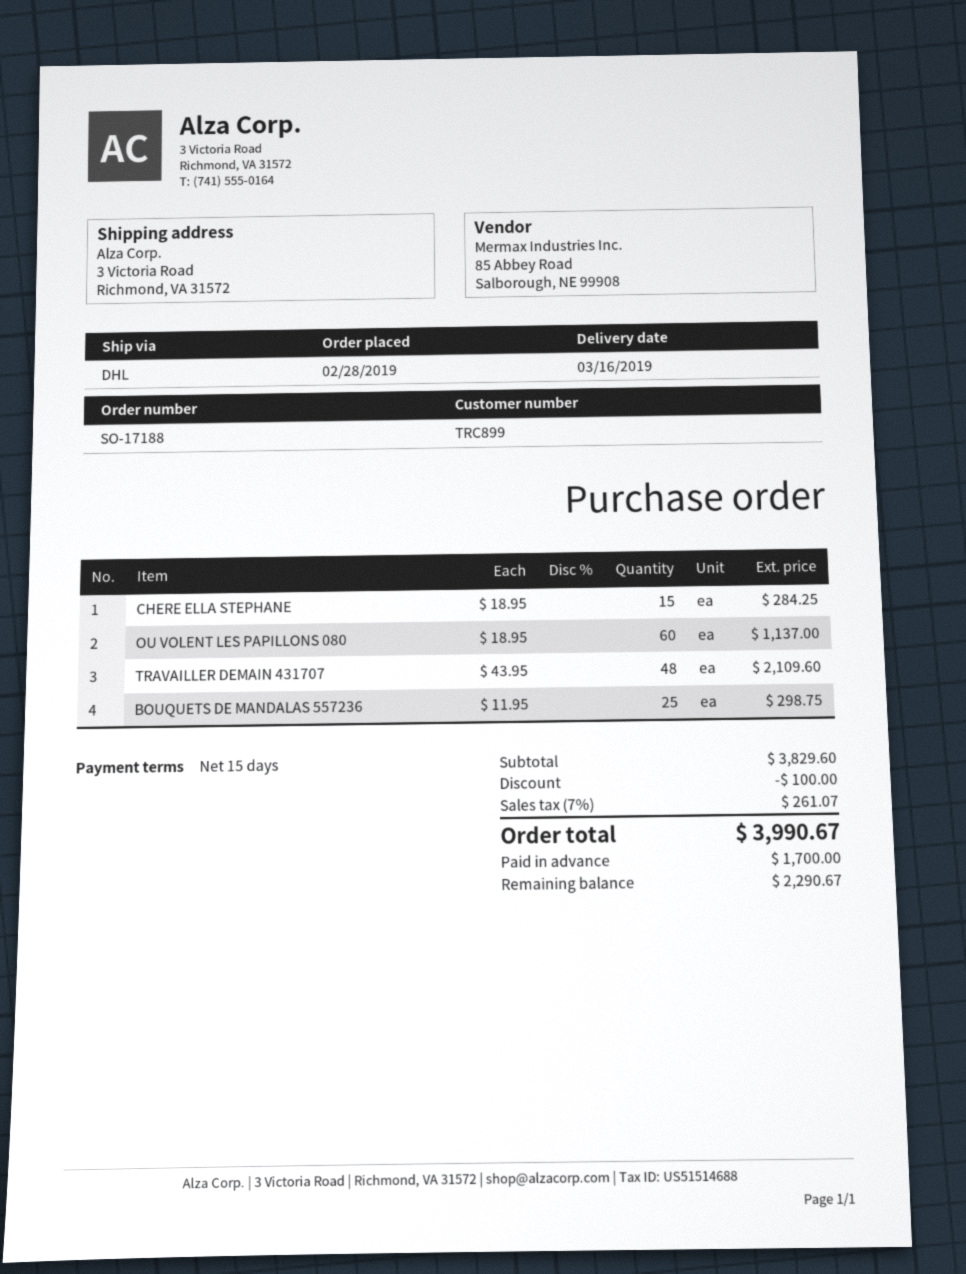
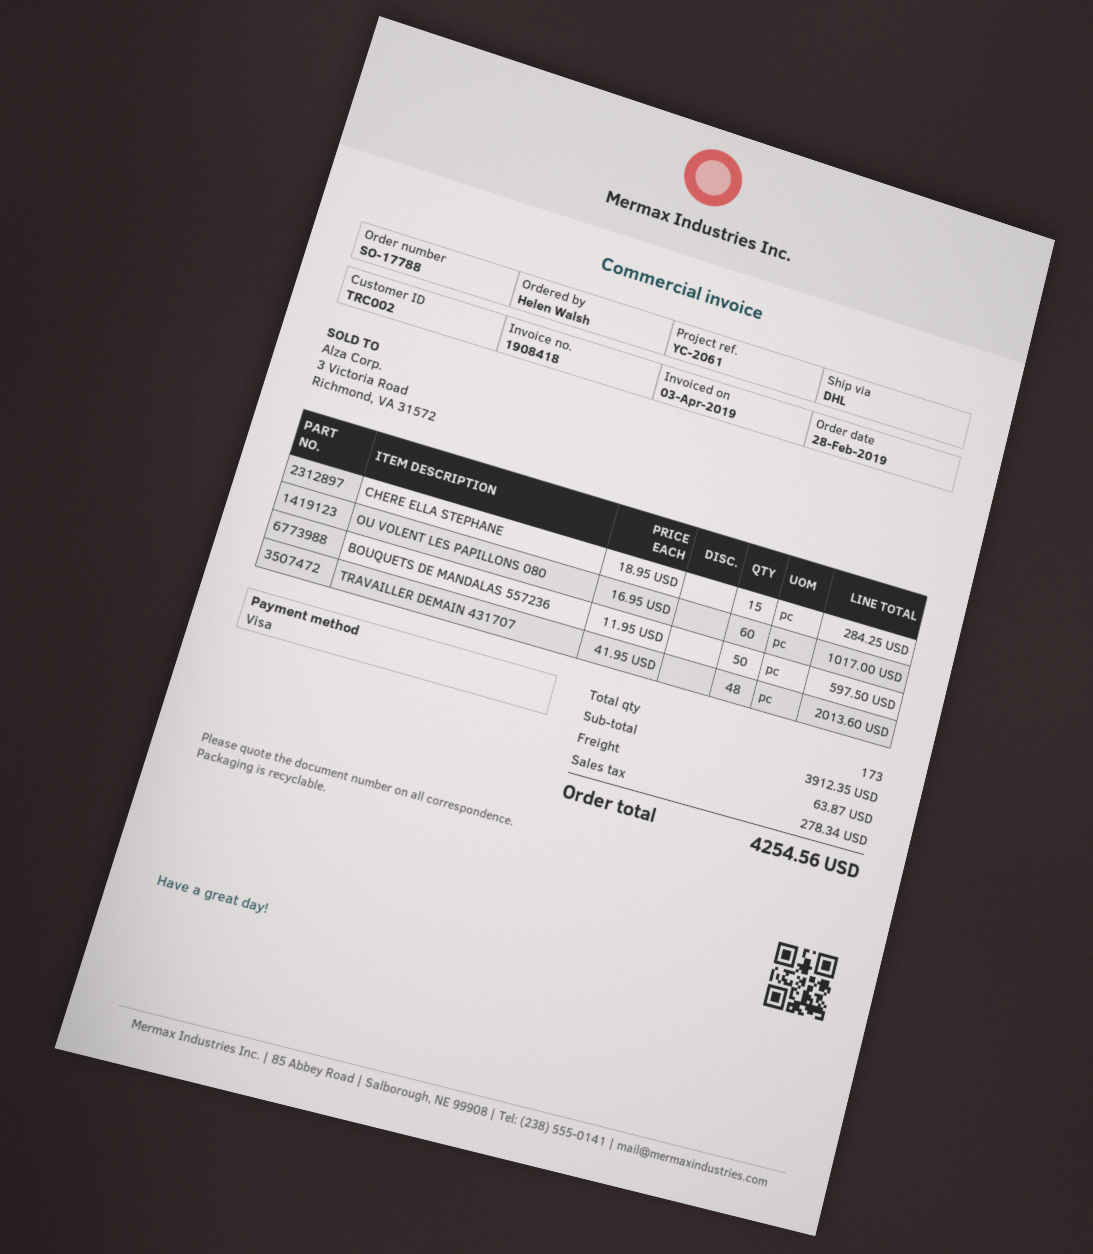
order number: SO-17188 -> SO-17788
customer number: TRC899 -> TRC002
OU VOLENT LES PAPILLONS 080: 60 x 18.95 = 1137.00 -> 60 x 16.95 = 1017.00
TRAVAILLER DEMAIN 431707: 48 x 43.95 = 2109.60 -> 48 x 41.95 = 2013.60
BOUQUETS DE MANDALAS 557236: 25 x 11.95 = 298.75 -> 50 x 11.95 = 597.50
subtotal: 3829.60 -> 3912.35
discount: 100.00 -> none
shipping: none -> 63.87
tax: 261.07 -> 278.34
total: 3990.67 -> 4254.56

